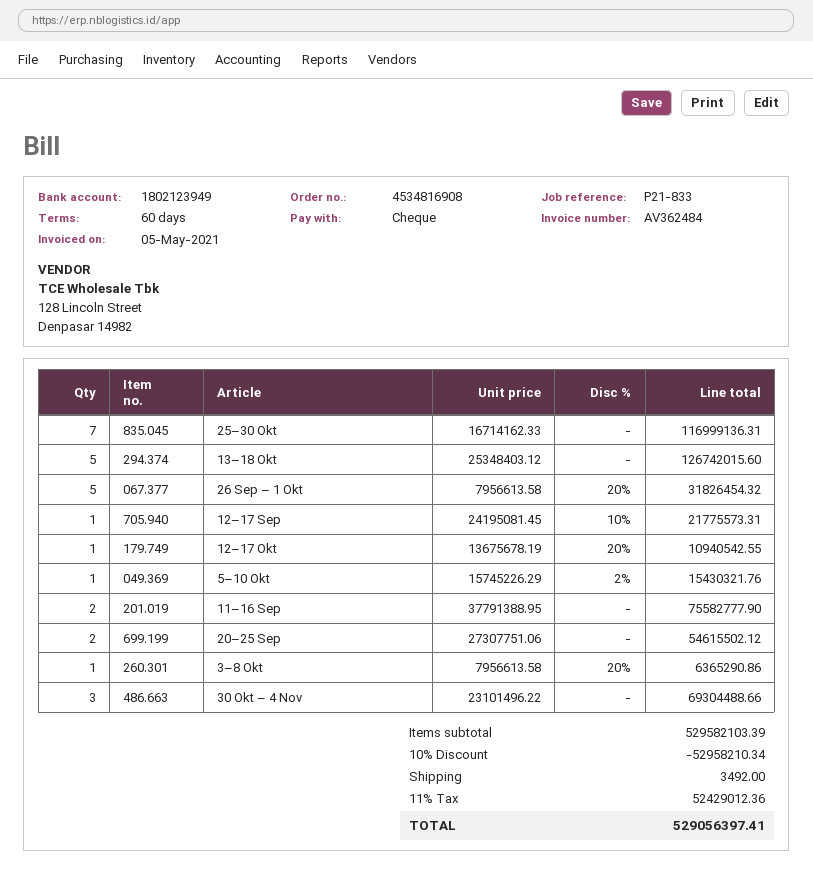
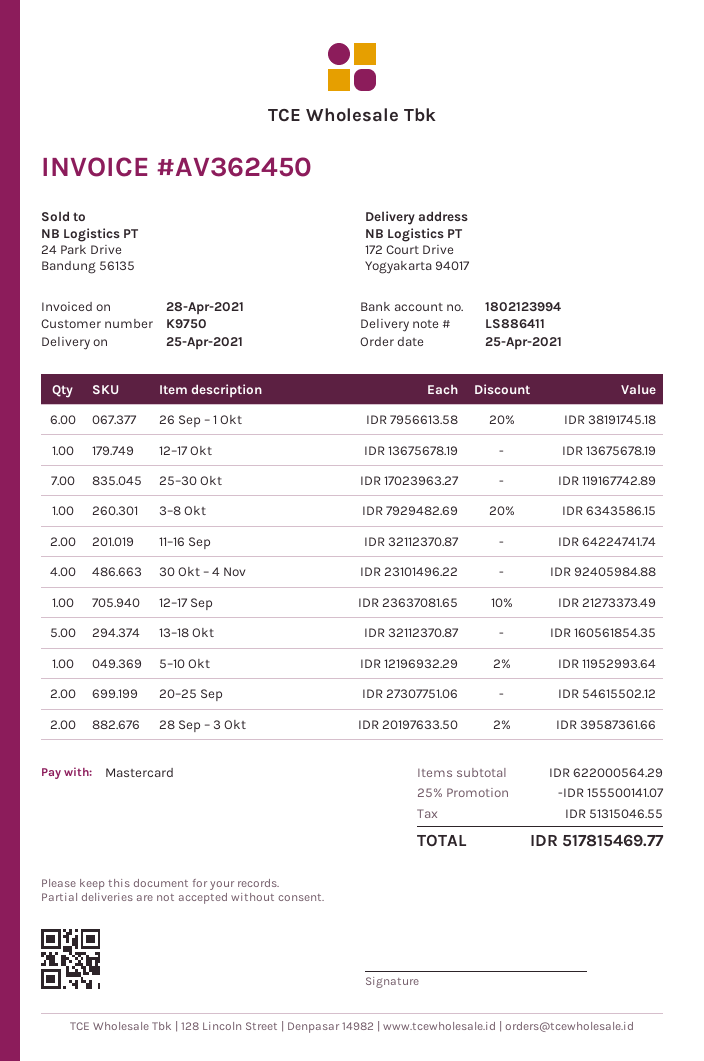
invoice number: AV362484 -> AV362450
invoice date: 2021-05-05 -> 2021-04-28
payment method: cheque -> Mastercard
bank account: 1802123949 -> 1802123994
25–30 Okt: 7 x 16714162.33 = 116999136.31 -> 7 x 17023963.27 = 119167742.89
13–18 Okt: 5 x 25348403.12 = 126742015.60 -> 5 x 32112370.87 = 160561854.35
26 Sep – 1 Okt: 5 x 7956613.58 - 20% = 31826454.32 -> 6 x 7956613.58 - 20% = 38191745.18
12–17 Sep: 1 x 24195081.45 - 10% = 21775573.31 -> 1 x 23637081.65 - 10% = 21273373.49
12–17 Okt: 1 x 13675678.19 - 20% = 10940542.55 -> 1 x 13675678.19 = 13675678.19
5–10 Okt: 1 x 15745226.29 - 2% = 15430321.76 -> 1 x 12196932.29 - 2% = 11952993.64
11–16 Sep: 2 x 37791388.95 = 75582777.90 -> 2 x 32112370.87 = 64224741.74
3–8 Okt: 1 x 7956613.58 - 20% = 6365290.86 -> 1 x 7929482.69 - 20% = 6343586.15
30 Okt – 4 Nov: 3 x 23101496.22 = 69304488.66 -> 4 x 23101496.22 = 92405984.88
28 Sep – 3 Okt: none -> 2 x 20197633.50 - 2% = 39587361.66
subtotal: 529582103.39 -> 622000564.29
discount: 10% = 52958210.34 -> 25% = 155500141.07
shipping: 3492.00 -> none
tax: 52429012.36 -> 51315046.55
total: 529056397.41 -> 517815469.77

